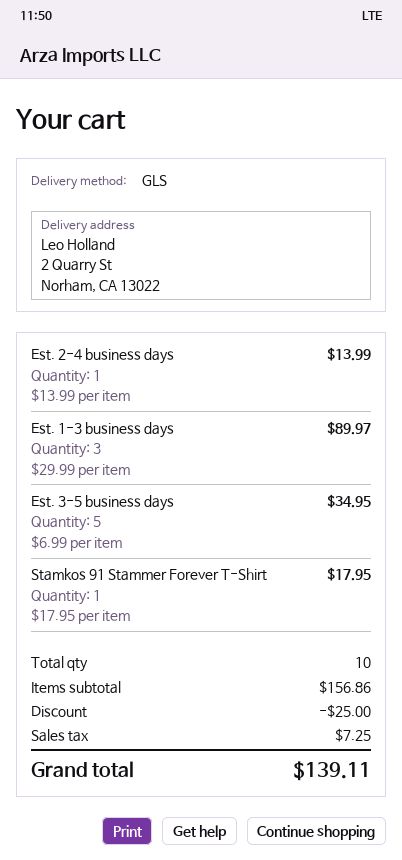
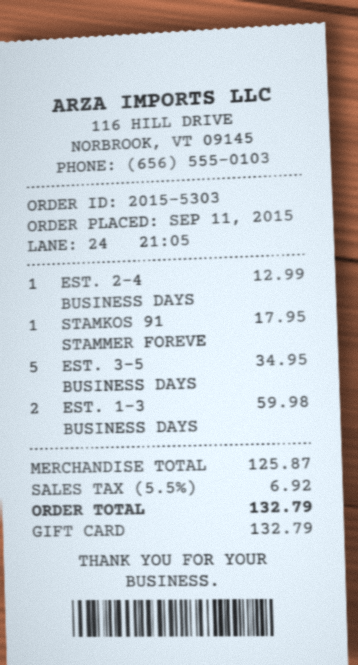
Est. 2-4 business days: 1 for 13.99 -> 1 for 12.99
Est. 1-3 business days: 3 for 89.97 -> 2 for 59.98
subtotal: 156.86 -> 125.87
discount: 25.00 -> none
tax: 7.25 -> 6.92
total: 139.11 -> 132.79

